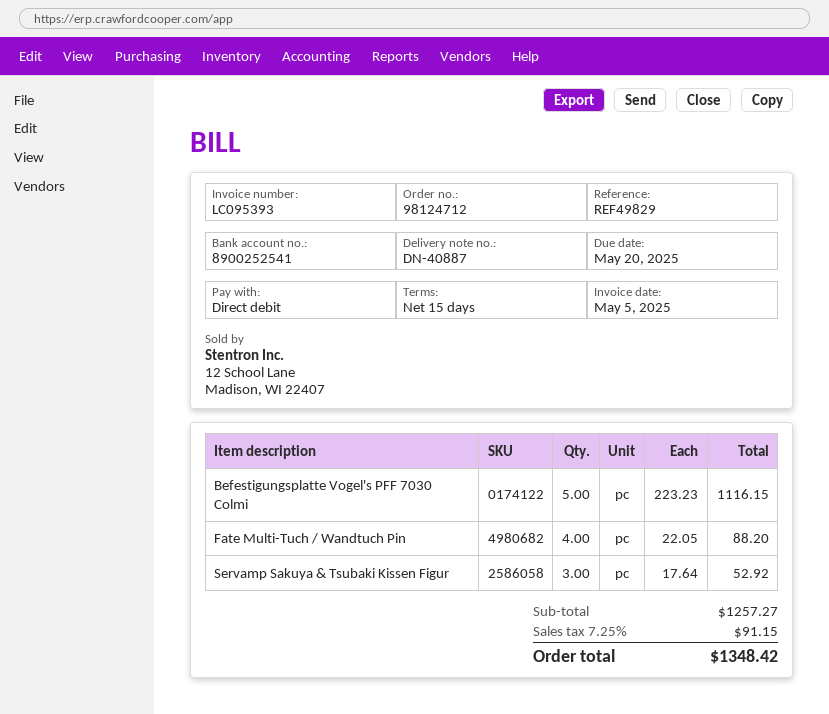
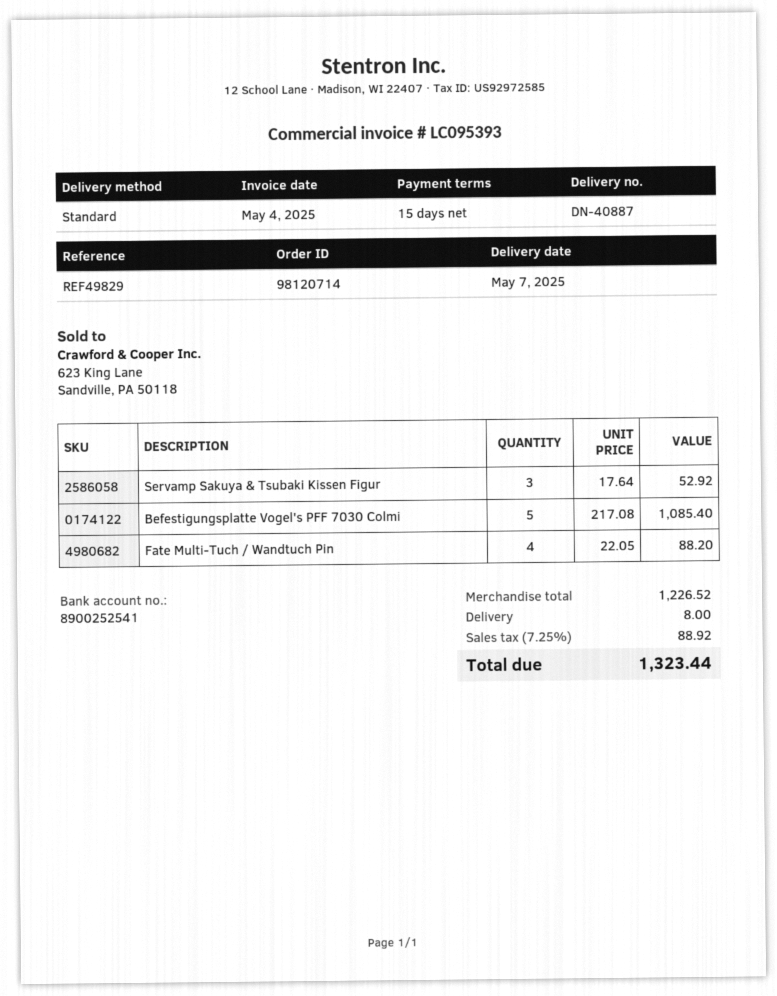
order number: 98124712 -> 98120714
invoice date: 2025-05-05 -> 2025-05-04
Befestigungsplatte Vogel's PFF 7030 Colmi: 5 x 223.23 = 1116.15 -> 5 x 217.08 = 1085.40
subtotal: 1257.27 -> 1226.52
shipping: none -> 8.00
tax: 7.25% = 91.15 -> 7.25% = 88.92
total: 1348.42 -> 1323.44

